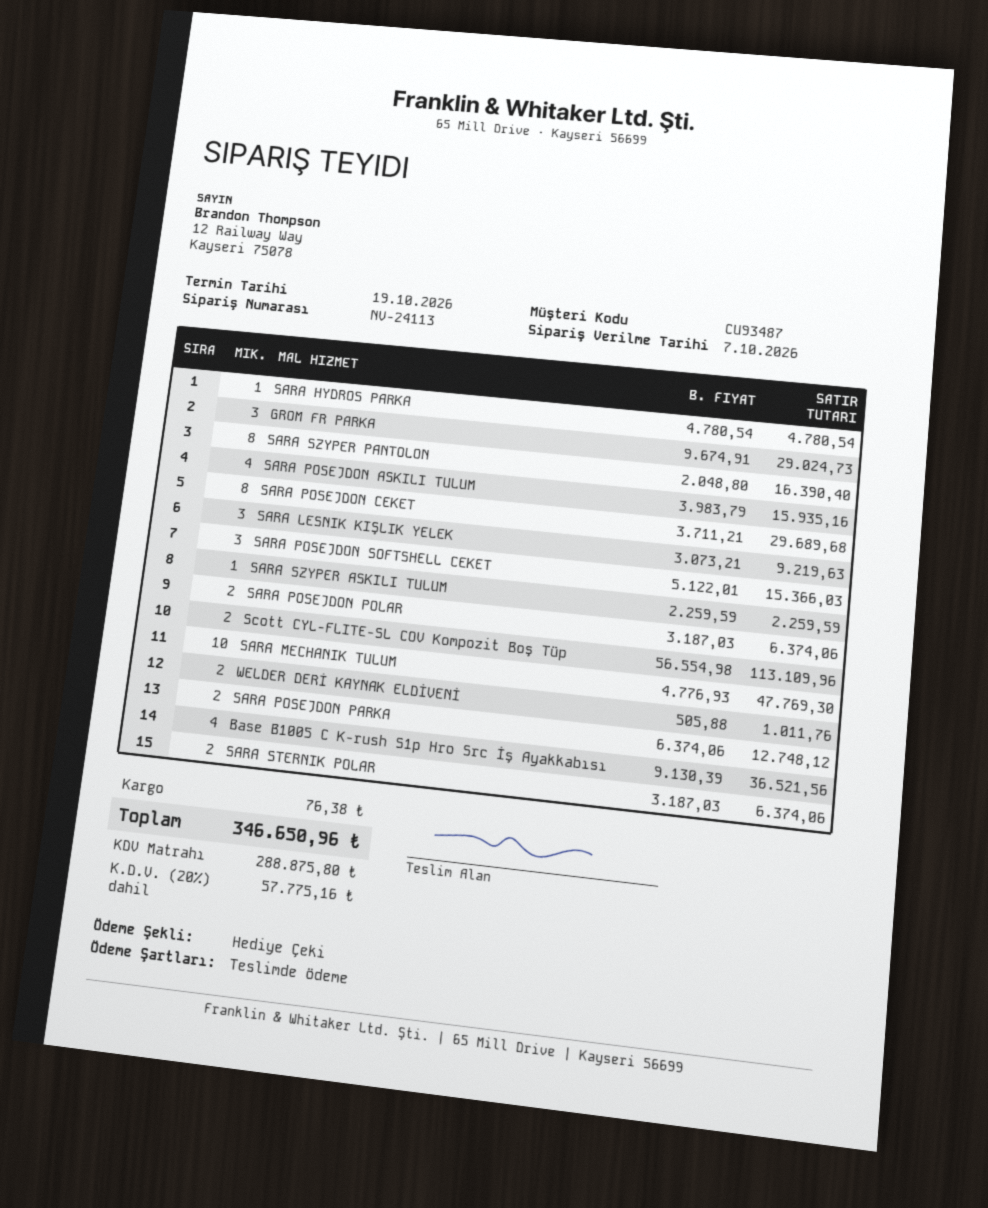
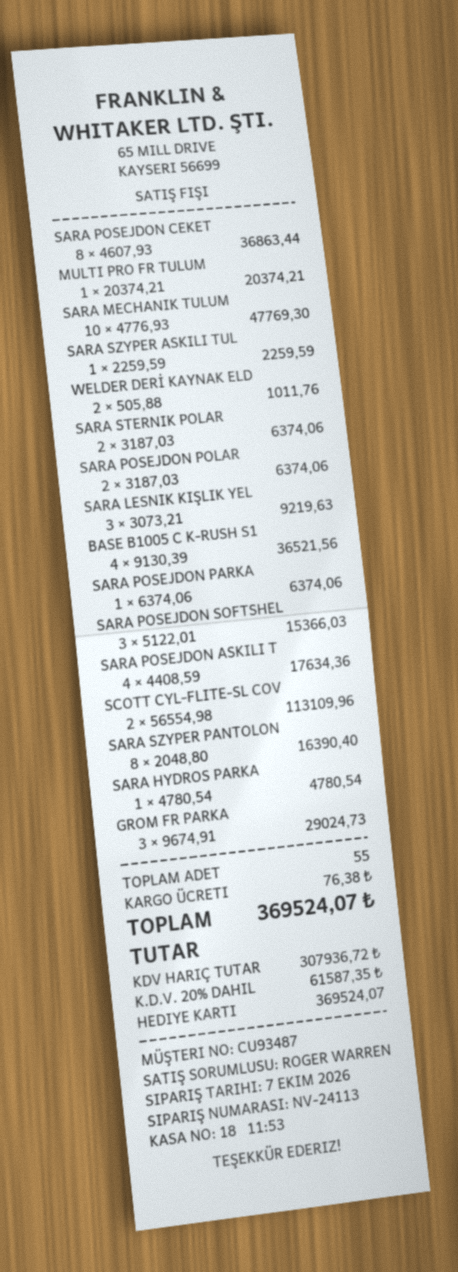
SARA POSEJDON ASKILI TULUM: 4 x 3983.79 = 15935.16 -> 4 x 4408.59 = 17634.36
SARA POSEJDON CEKET: 8 x 3711.21 = 29689.68 -> 8 x 4607.93 = 36863.44
SARA POSEJDON PARKA: 2 x 6374.06 = 12748.12 -> 1 x 6374.06 = 6374.06
MULTI PRO FR TULUM: none -> 1 x 20374.21 = 20374.21
net: 288875.80 -> 307936.72
tax: 20% = 57775.16 -> 20% = 61587.35
total: 346650.96 -> 369524.07

